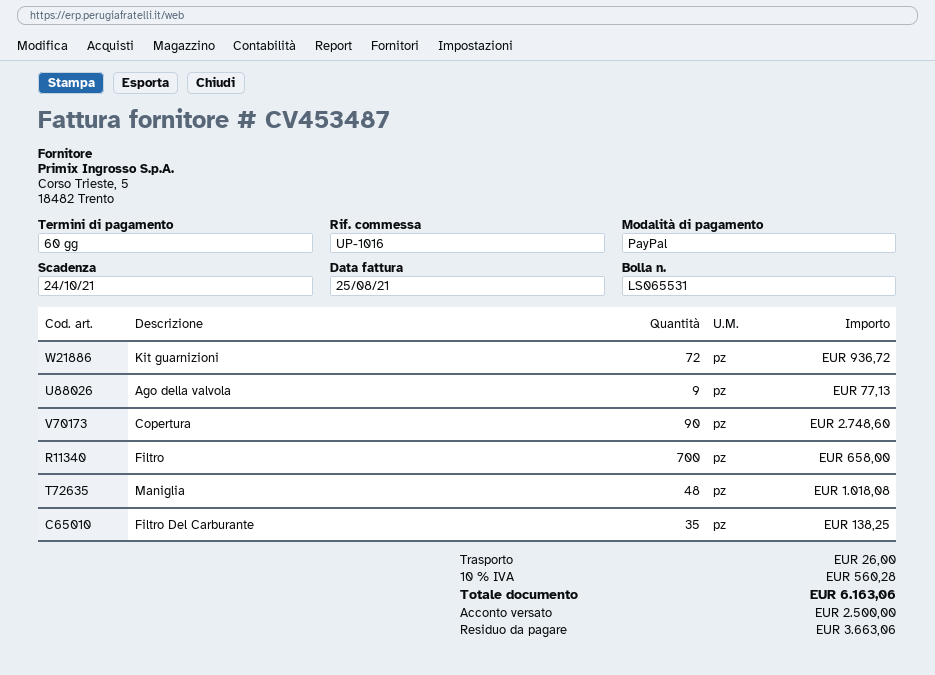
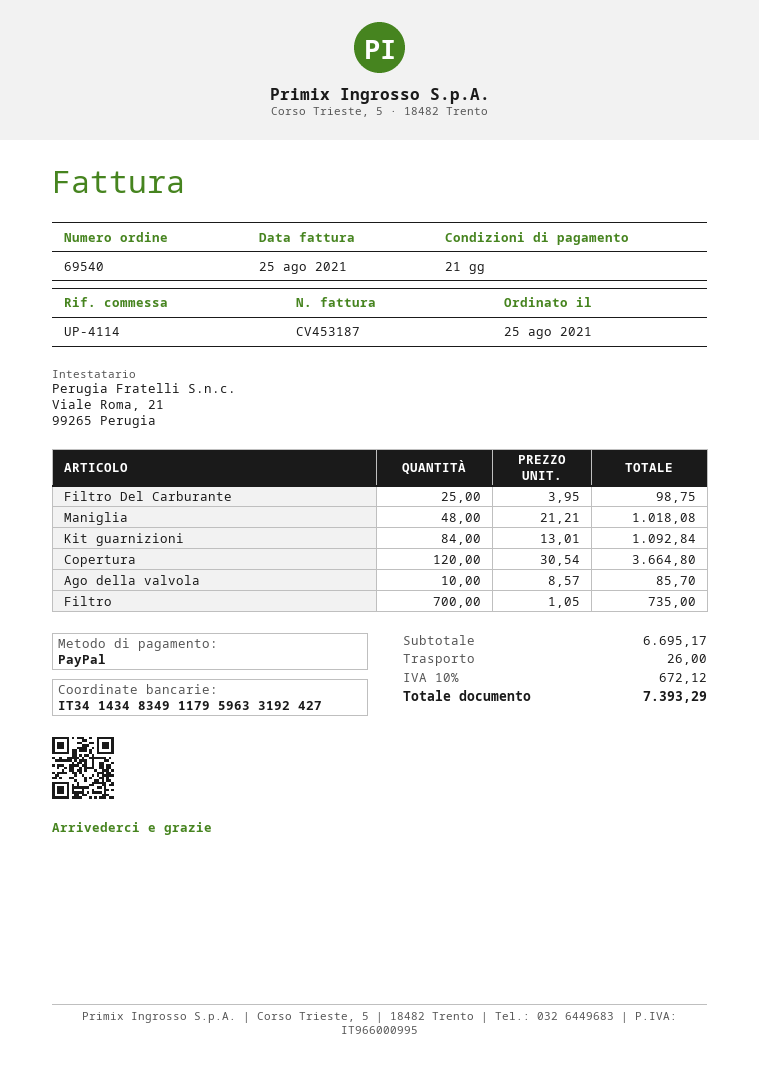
invoice number: CV453487 -> CV453187
payment terms: 60 days -> 21 days
reference: UP-1016 -> UP-4114
Kit guarnizioni: 72 for 936.72 -> 84 for 1092.84
Ago della valvola: 9 for 77.13 -> 10 for 85.70
Copertura: 90 for 2748.60 -> 120 for 3664.80
Filtro: 700 for 658.00 -> 700 for 735.00
Filtro Del Carburante: 35 for 138.25 -> 25 for 98.75
tax: 10% = 560.28 -> 10% = 672.12
total: 6163.06 -> 7393.29

